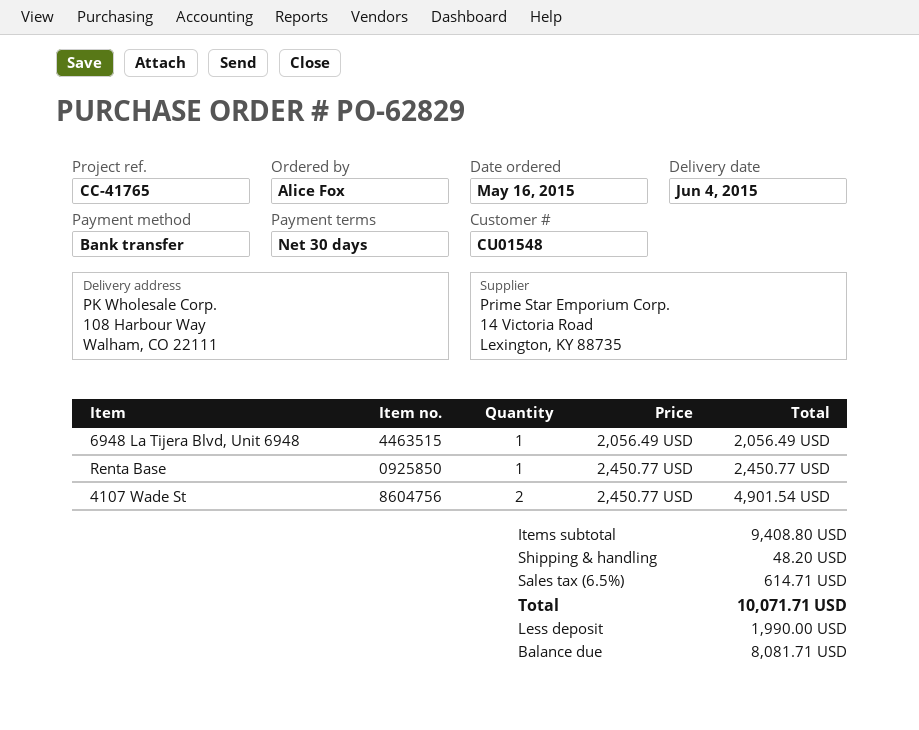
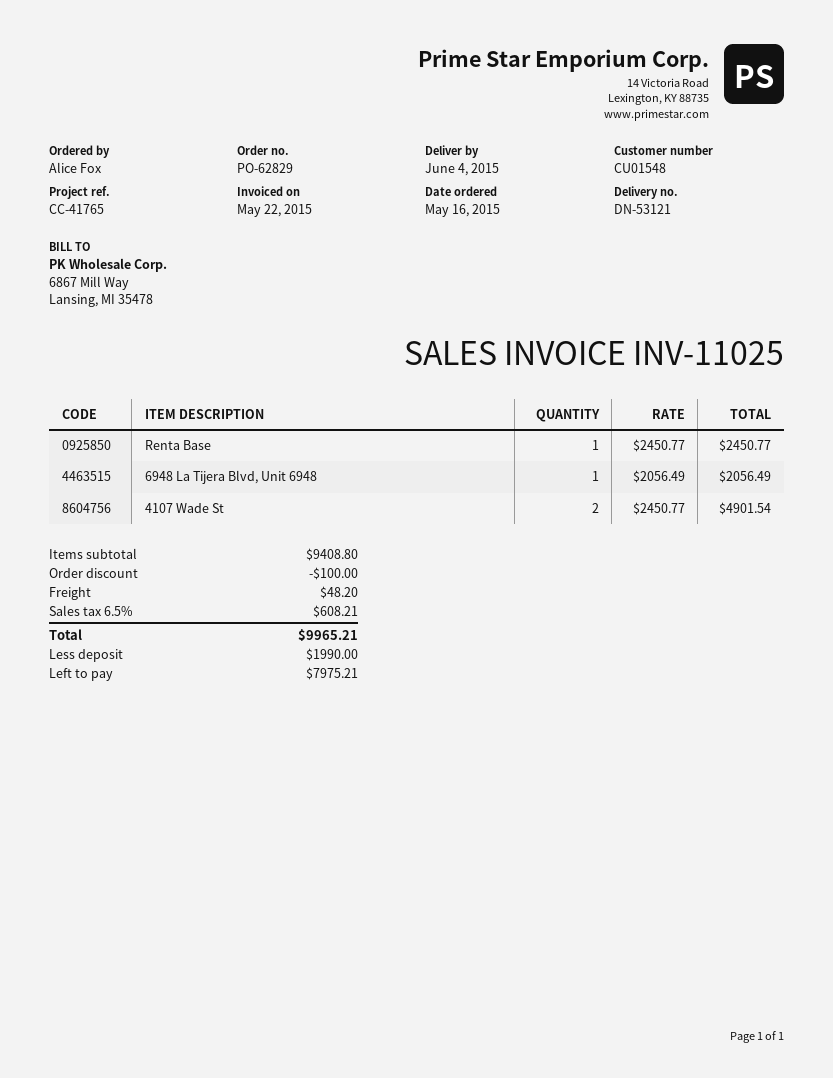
discount: none -> 100.00
tax: 6.5% = 614.71 -> 6.5% = 608.21
total: 10071.71 -> 9965.21
balance: 8081.71 -> 7975.21

